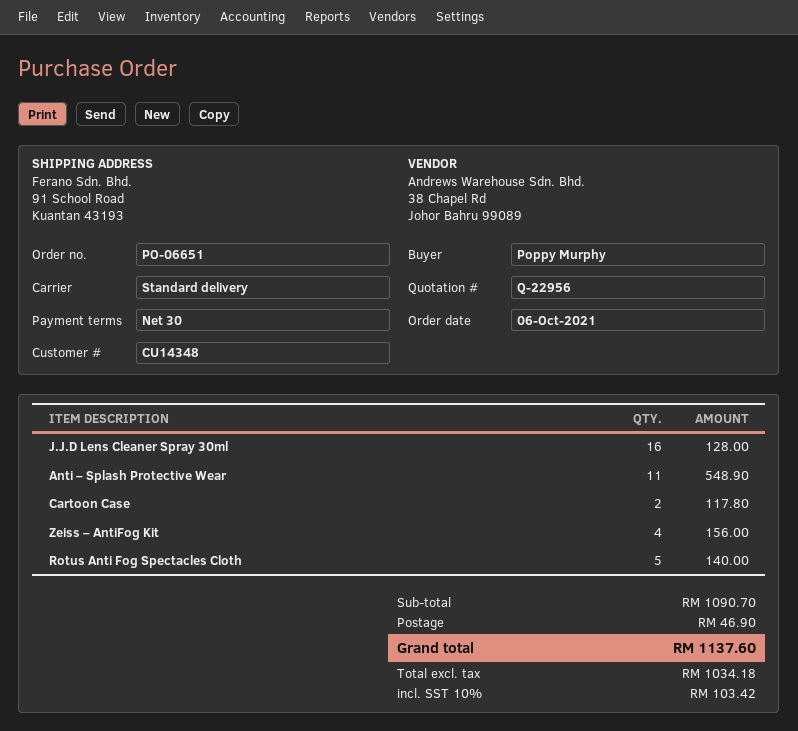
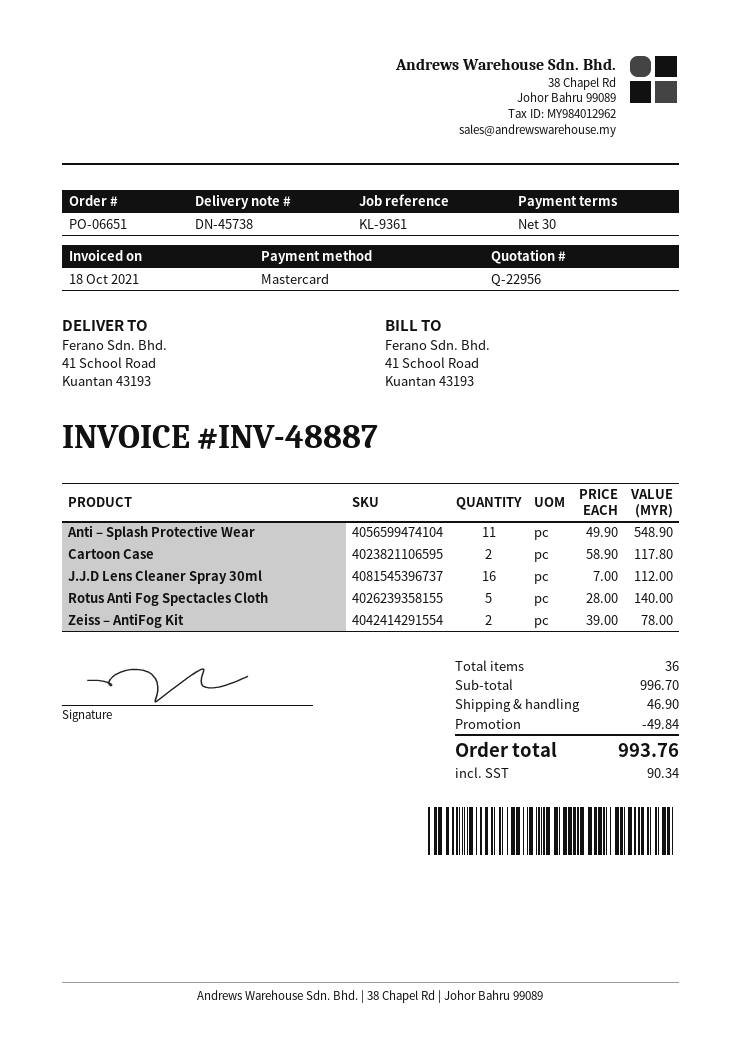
ship to: 91 School Road, Kuantan 43193 -> 41 School Road, Kuantan 43193
J.J.D Lens Cleaner Spray 30ml: 16 for 128.00 -> 16 for 112.00
Zeiss – AntiFog Kit: 4 for 156.00 -> 2 for 78.00
subtotal: 1090.70 -> 996.70
discount: none -> 49.84
tax: 103.42 -> 90.34
total: 1137.60 -> 993.76

